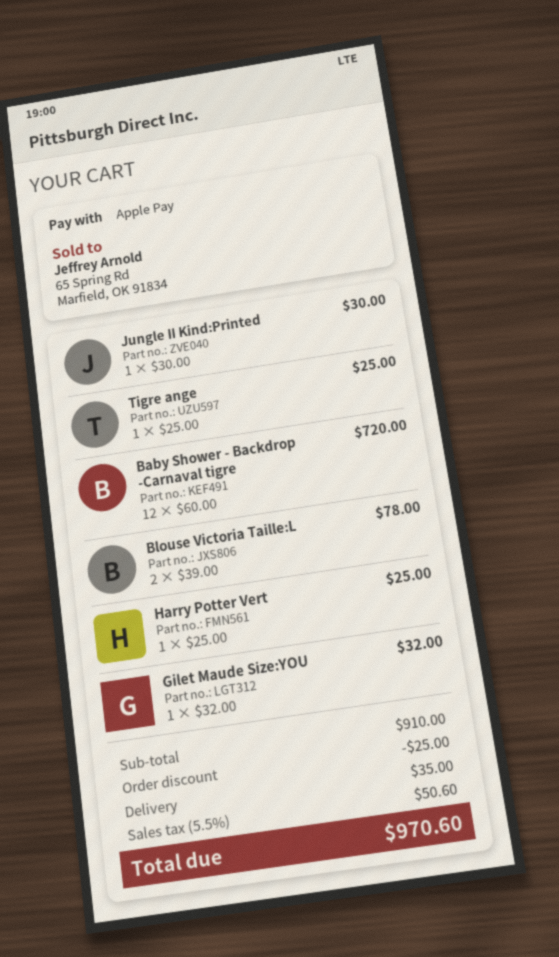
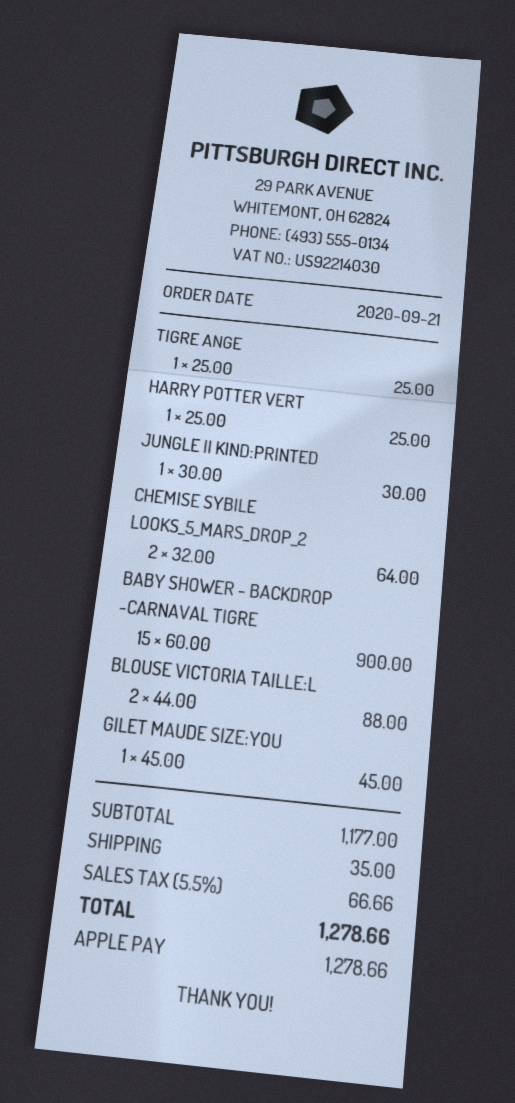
Baby Shower - Backdrop -Carnaval tigre: 12 x 60.00 = 720.00 -> 15 x 60.00 = 900.00
Blouse Victoria Taille:L: 2 x 39.00 = 78.00 -> 2 x 44.00 = 88.00
Gilet Maude Size:YOU: 1 x 32.00 = 32.00 -> 1 x 45.00 = 45.00
CHEMISE SYBILE LOOKS_5_MARS_DROP_2: none -> 2 x 32.00 = 64.00
subtotal: 910.00 -> 1177.00
discount: 25.00 -> none
tax: 5.5% = 50.60 -> 5.5% = 66.66
total: 970.60 -> 1278.66

